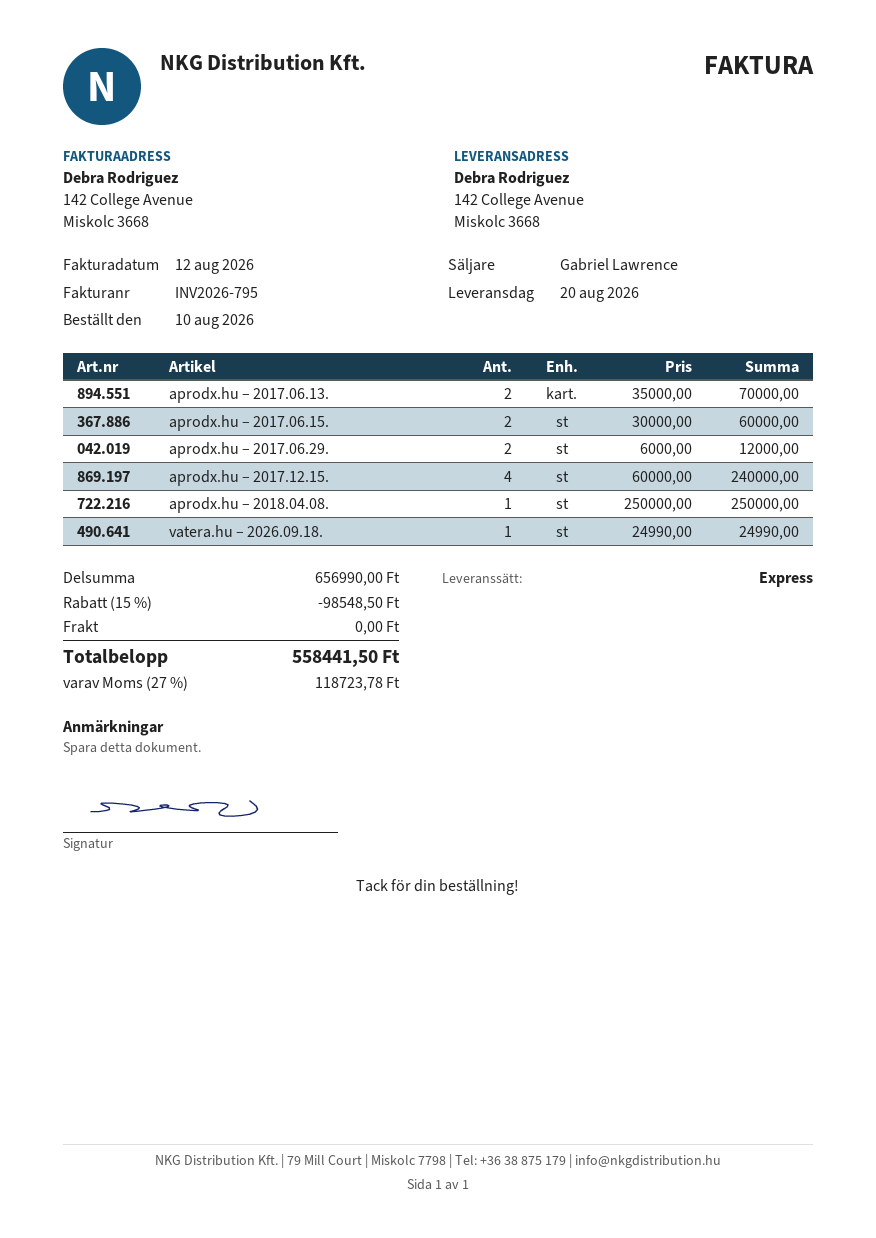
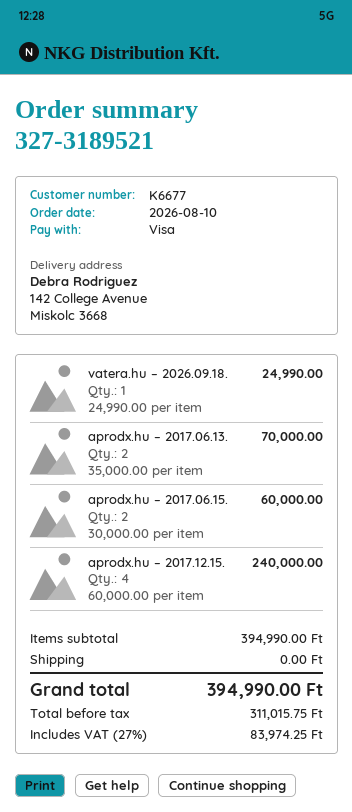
aprodx.hu – 2017.06.29.: 2 x 6000.00 = 12000.00 -> none
aprodx.hu – 2018.04.08.: 1 x 250000.00 = 250000.00 -> none
subtotal: 656990.00 -> 394990.00
discount: 15% = 98548.50 -> none
tax: 27% = 118723.78 -> 27% = 83974.25
total: 558441.50 -> 394990.00

